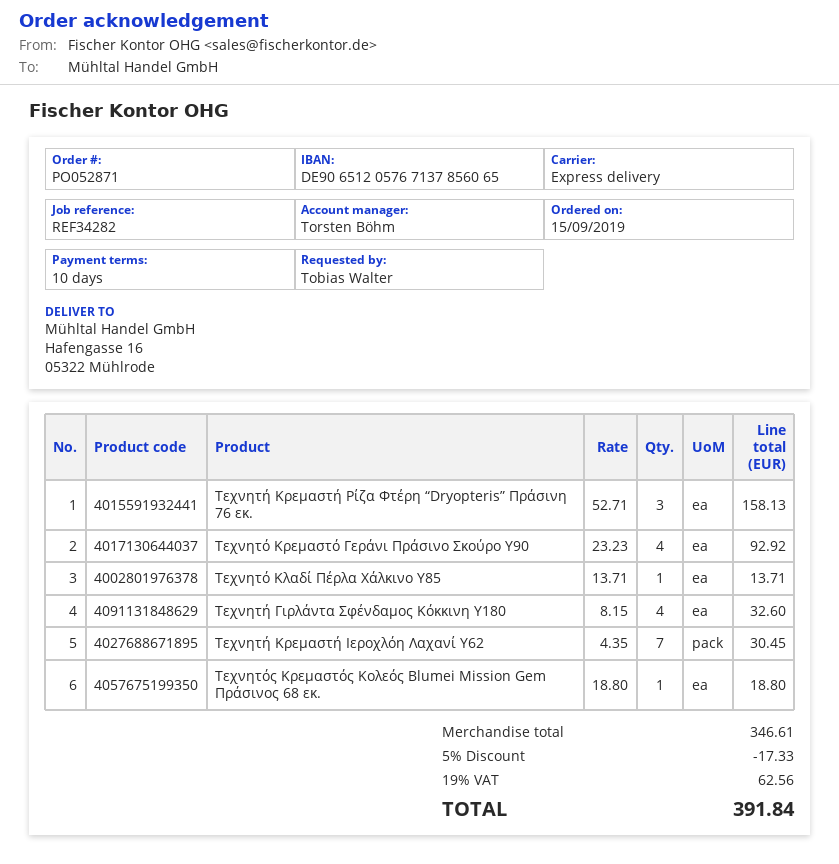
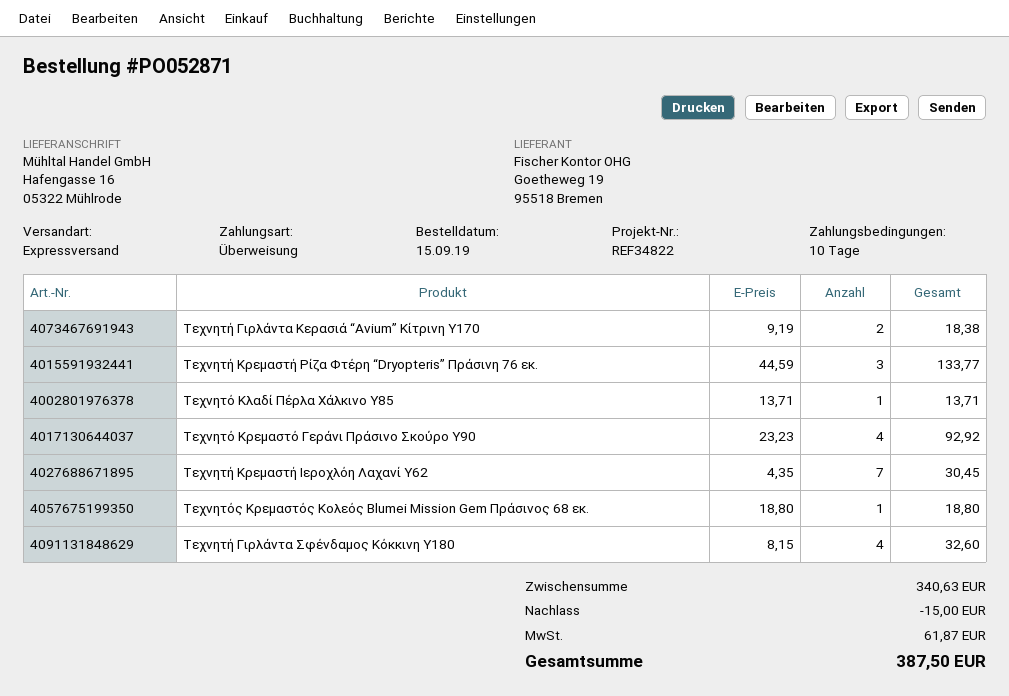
reference: REF34282 -> REF34822
Τεχνητή Κρεμαστή Ρίζα Φτέρη “Dryopteris” Πράσινη 76 εκ.: 3 x 52.71 = 158.13 -> 3 x 44.59 = 133.77
Τεχνητή Γιρλάντα Κερασιά “Avium” Κίτρινη Υ170: none -> 2 x 9.19 = 18.38
subtotal: 346.61 -> 340.63
discount: 17.33 -> 15.00
tax: 62.56 -> 61.87
total: 391.84 -> 387.50

